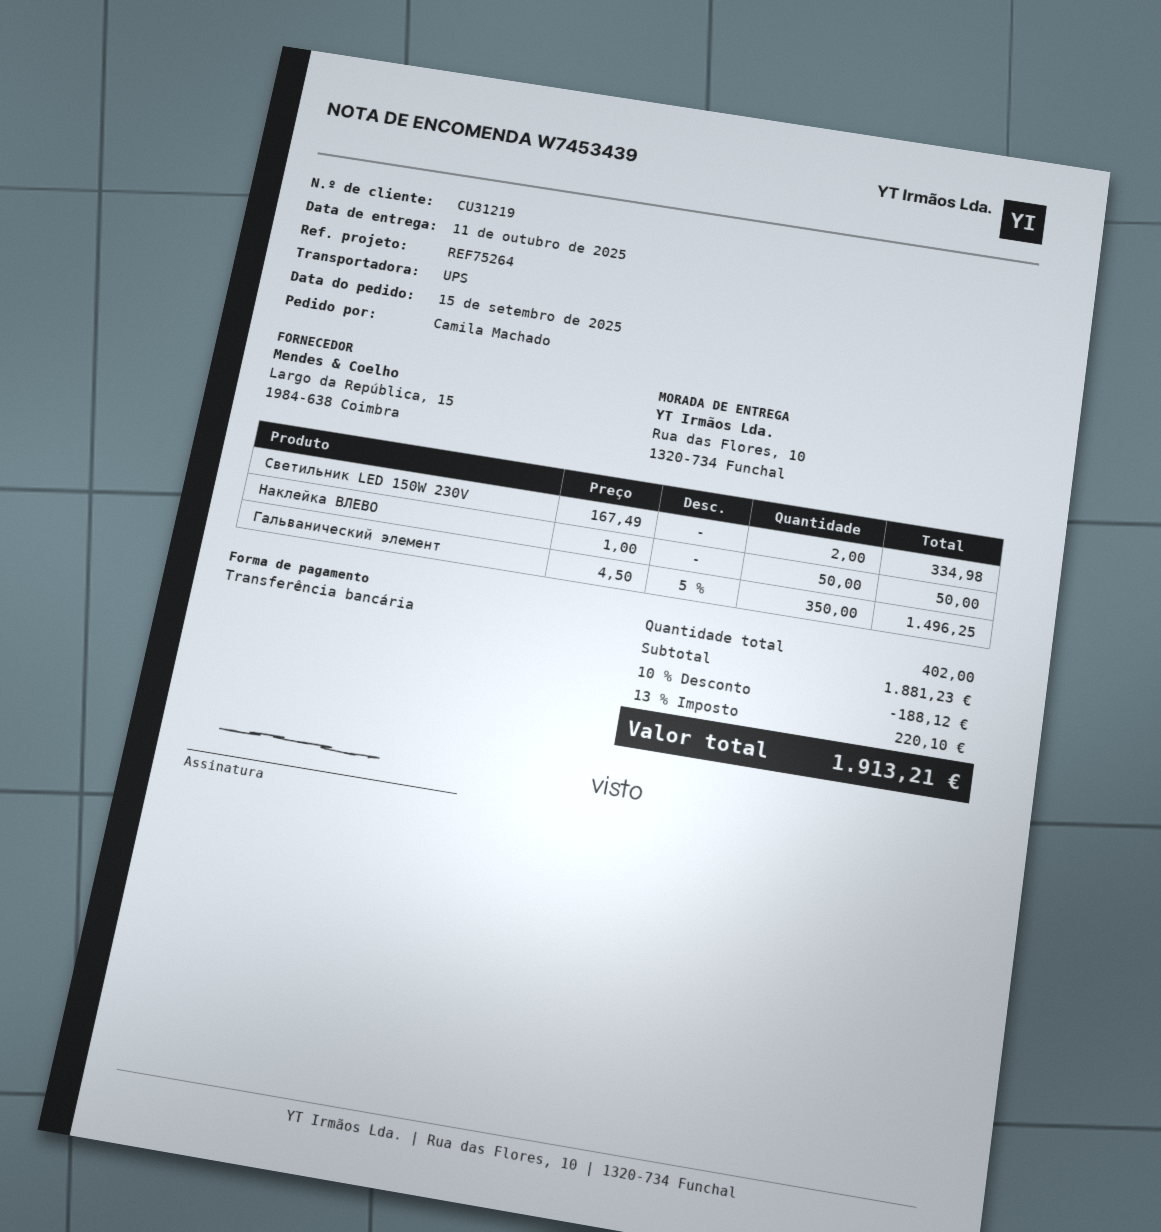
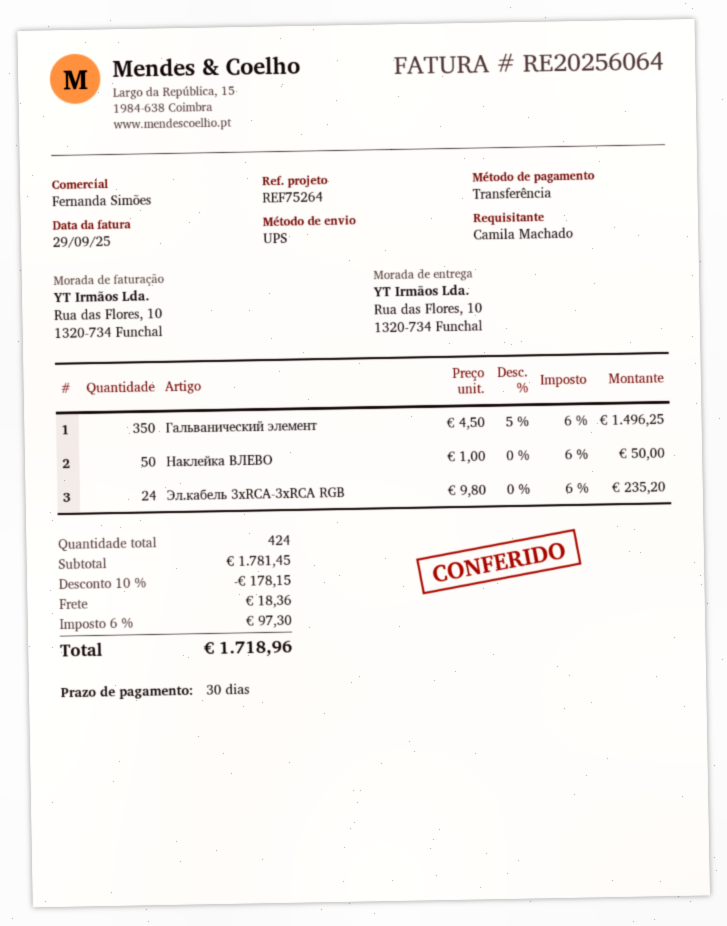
Светильник LED 150W 230V: 2 x 167.49 = 334.98 -> none
Эл.кабель 3xRCA-3xRCA RGB: none -> 24 x 9.80 = 235.20
total quantity: 402 -> 424
subtotal: 1881.23 -> 1781.45
discount: 10% = 188.12 -> 10% = 178.15
shipping: none -> 18.36
tax: 13% = 220.10 -> 6% = 97.30
total: 1913.21 -> 1718.96

